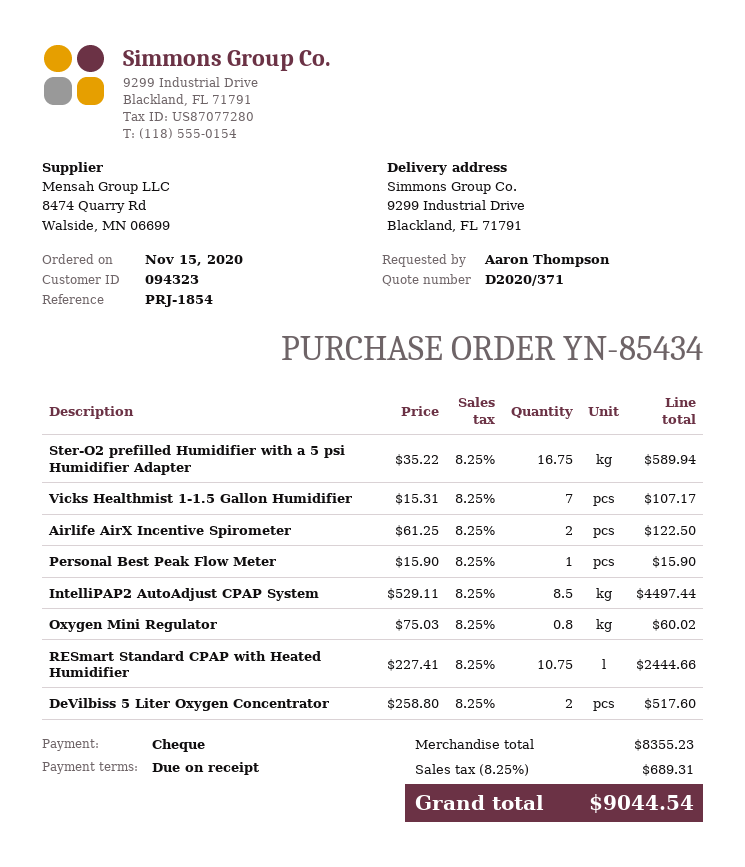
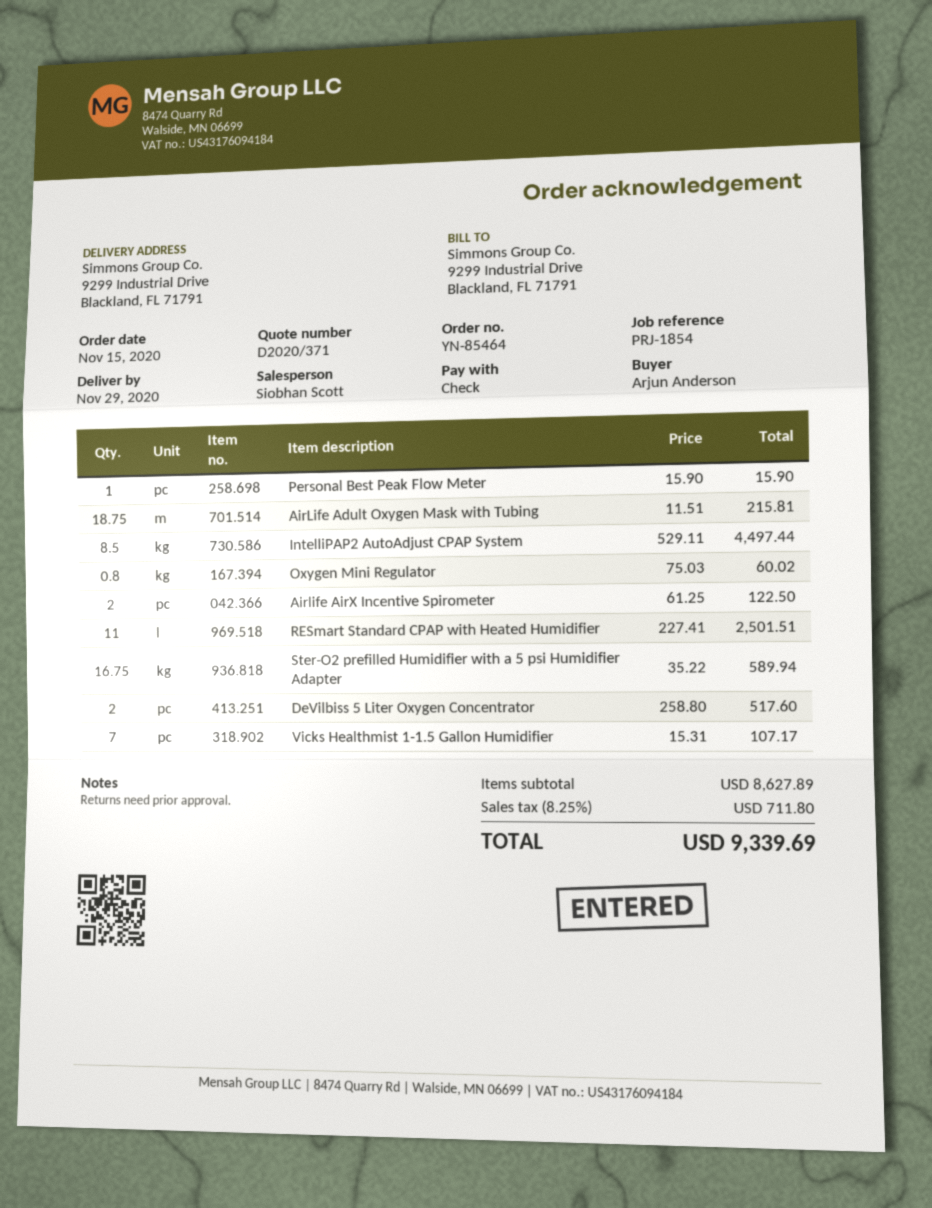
order number: YN-85434 -> YN-85464
ordered by: Aaron Thompson -> Arjun Anderson
RESmart Standard CPAP with Heated Humidifier: 10.75 x 227.41 = 2444.66 -> 11 x 227.41 = 2501.51
AirLife Adult Oxygen Mask with Tubing: none -> 18.75 x 11.51 = 215.81
subtotal: 8355.23 -> 8627.89
tax: 8.25% = 689.31 -> 8.25% = 711.80
total: 9044.54 -> 9339.69

